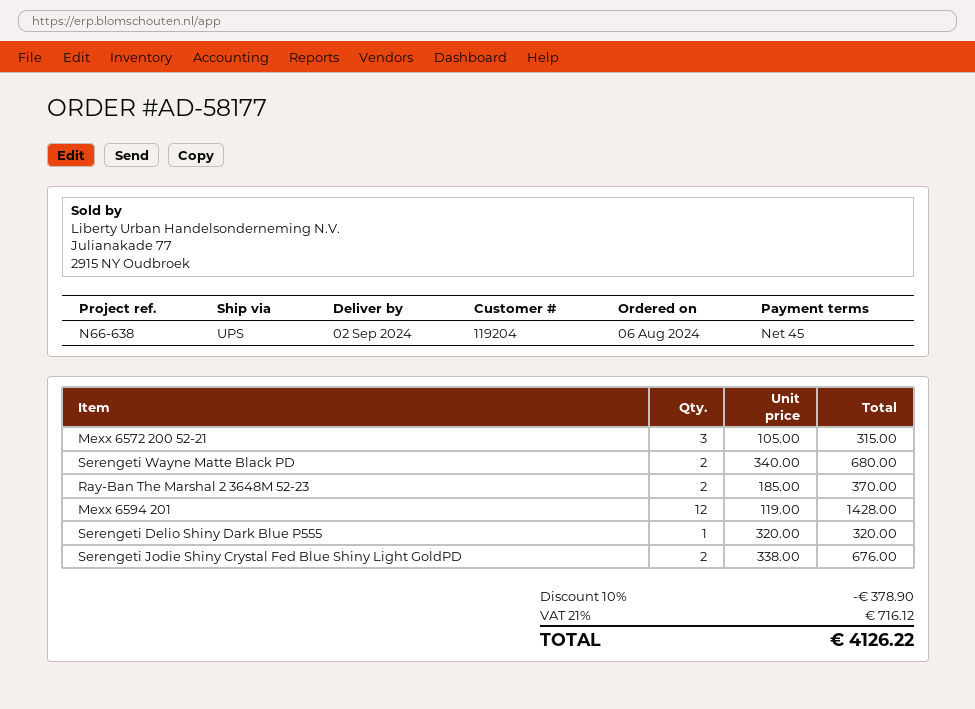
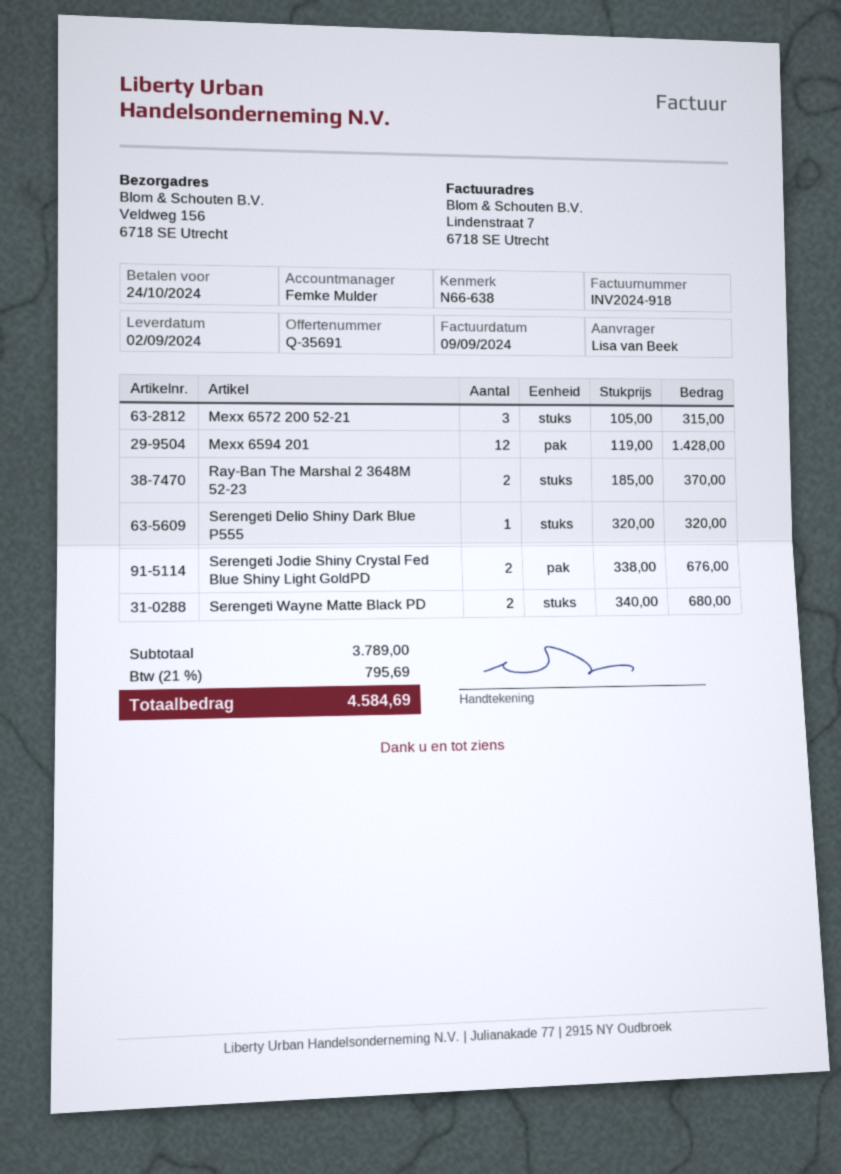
discount: 10% = 378.90 -> none
tax: 21% = 716.12 -> 21% = 795.69
total: 4126.22 -> 4584.69

